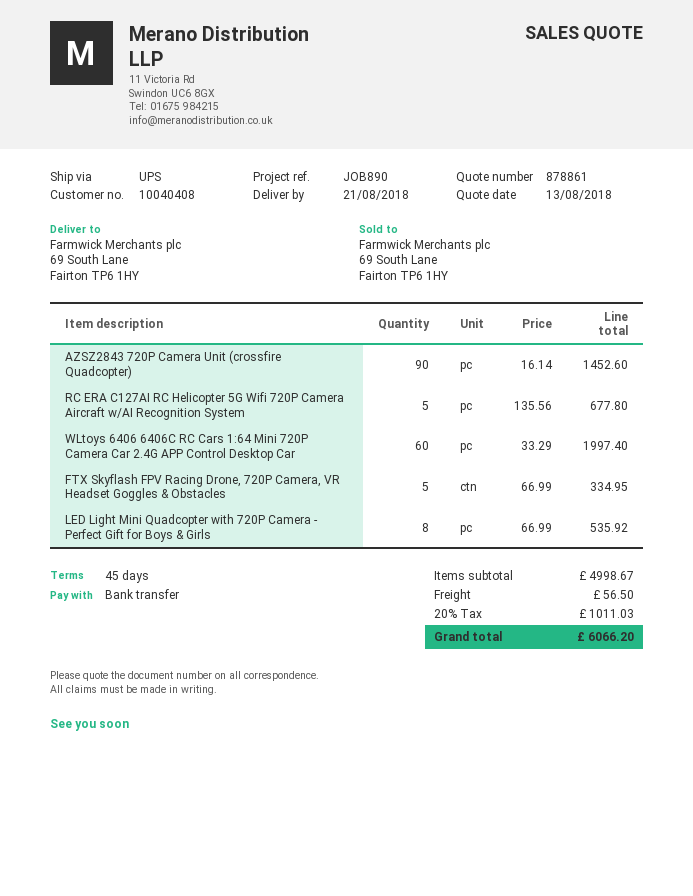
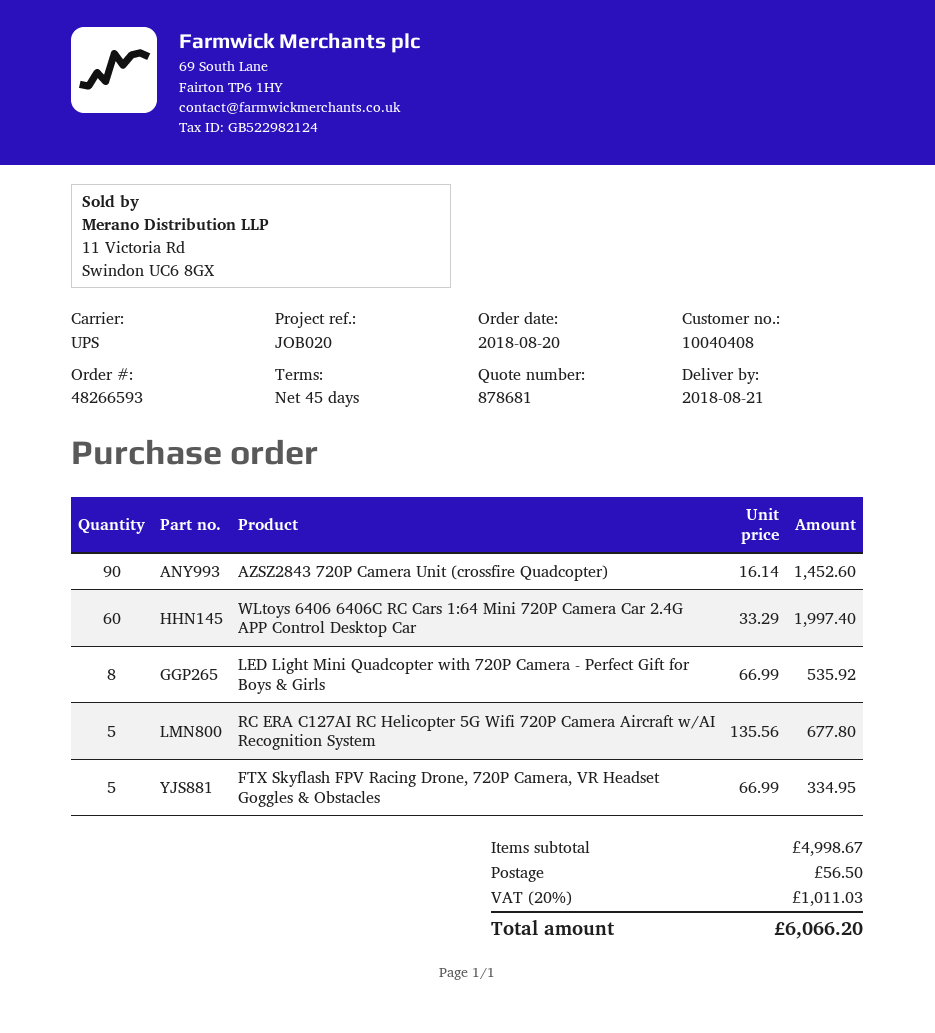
quote number: 878861 -> 878681
reference: JOB890 -> JOB020

